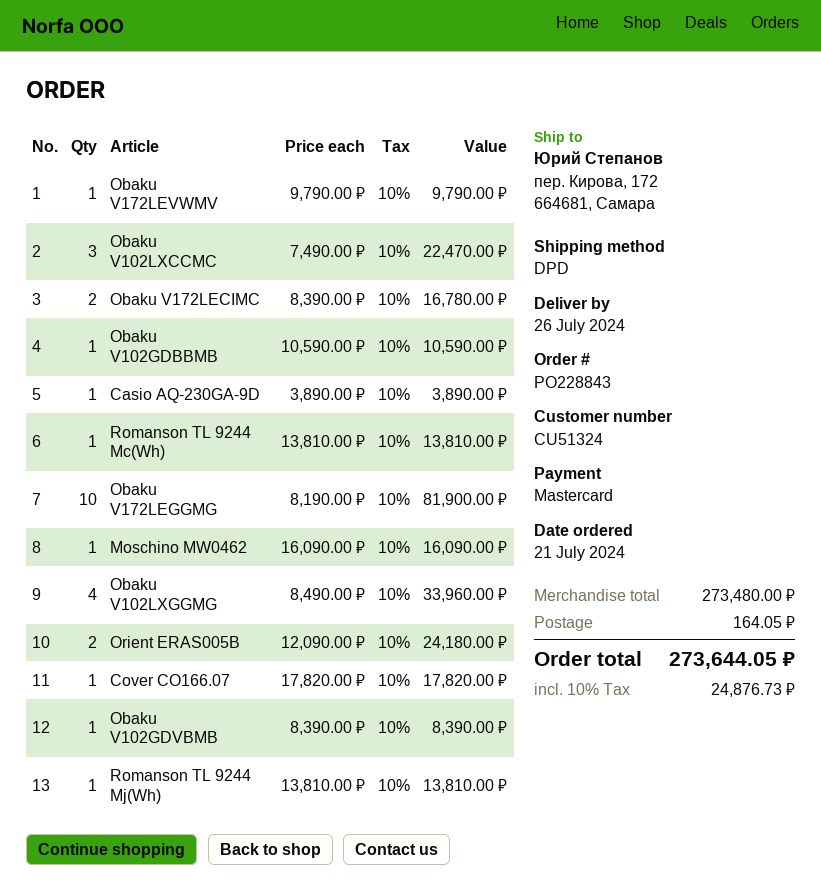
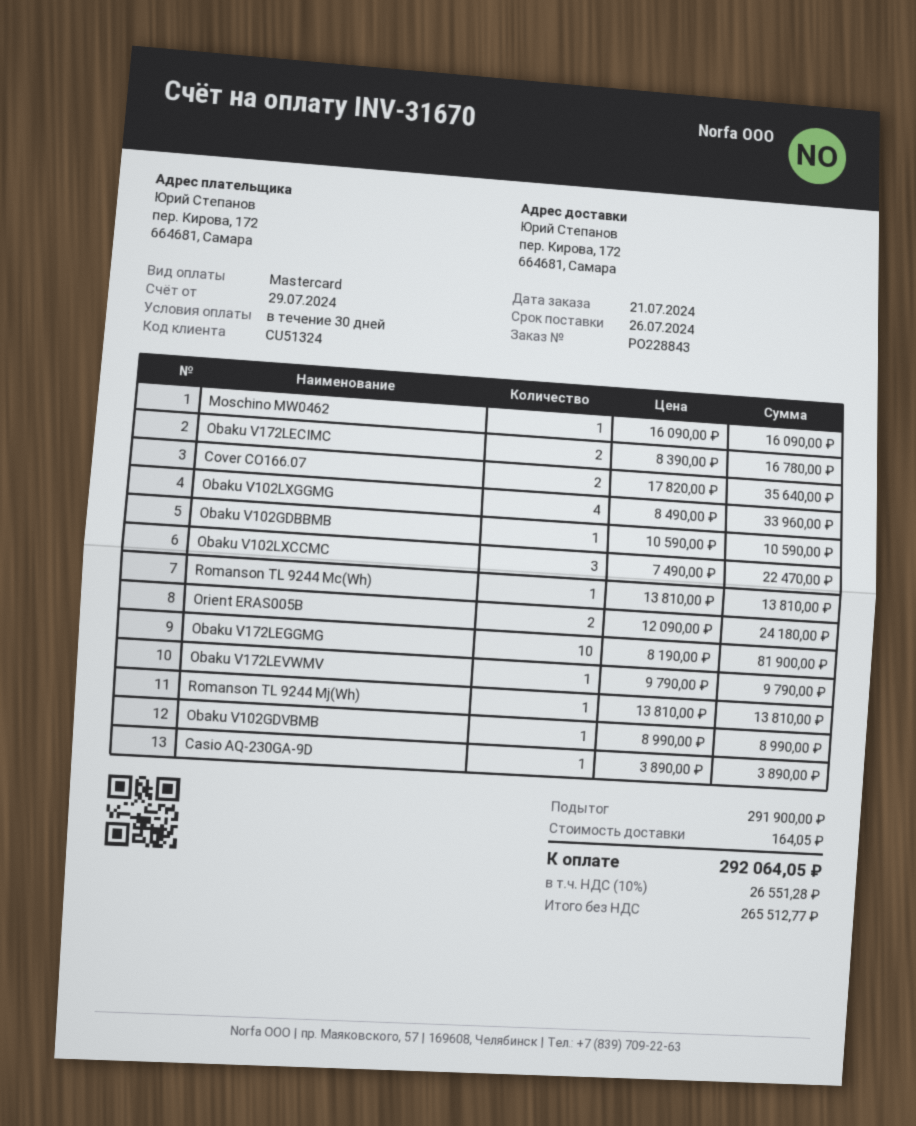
Cover CO166.07: 1 x 17820.00 = 17820.00 -> 2 x 17820.00 = 35640.00
Obaku V102GDVBMB: 1 x 8390.00 = 8390.00 -> 1 x 8990.00 = 8990.00
subtotal: 273480.00 -> 291900.00
tax: 10% = 24876.73 -> 10% = 26551.28
total: 273644.05 -> 292064.05

